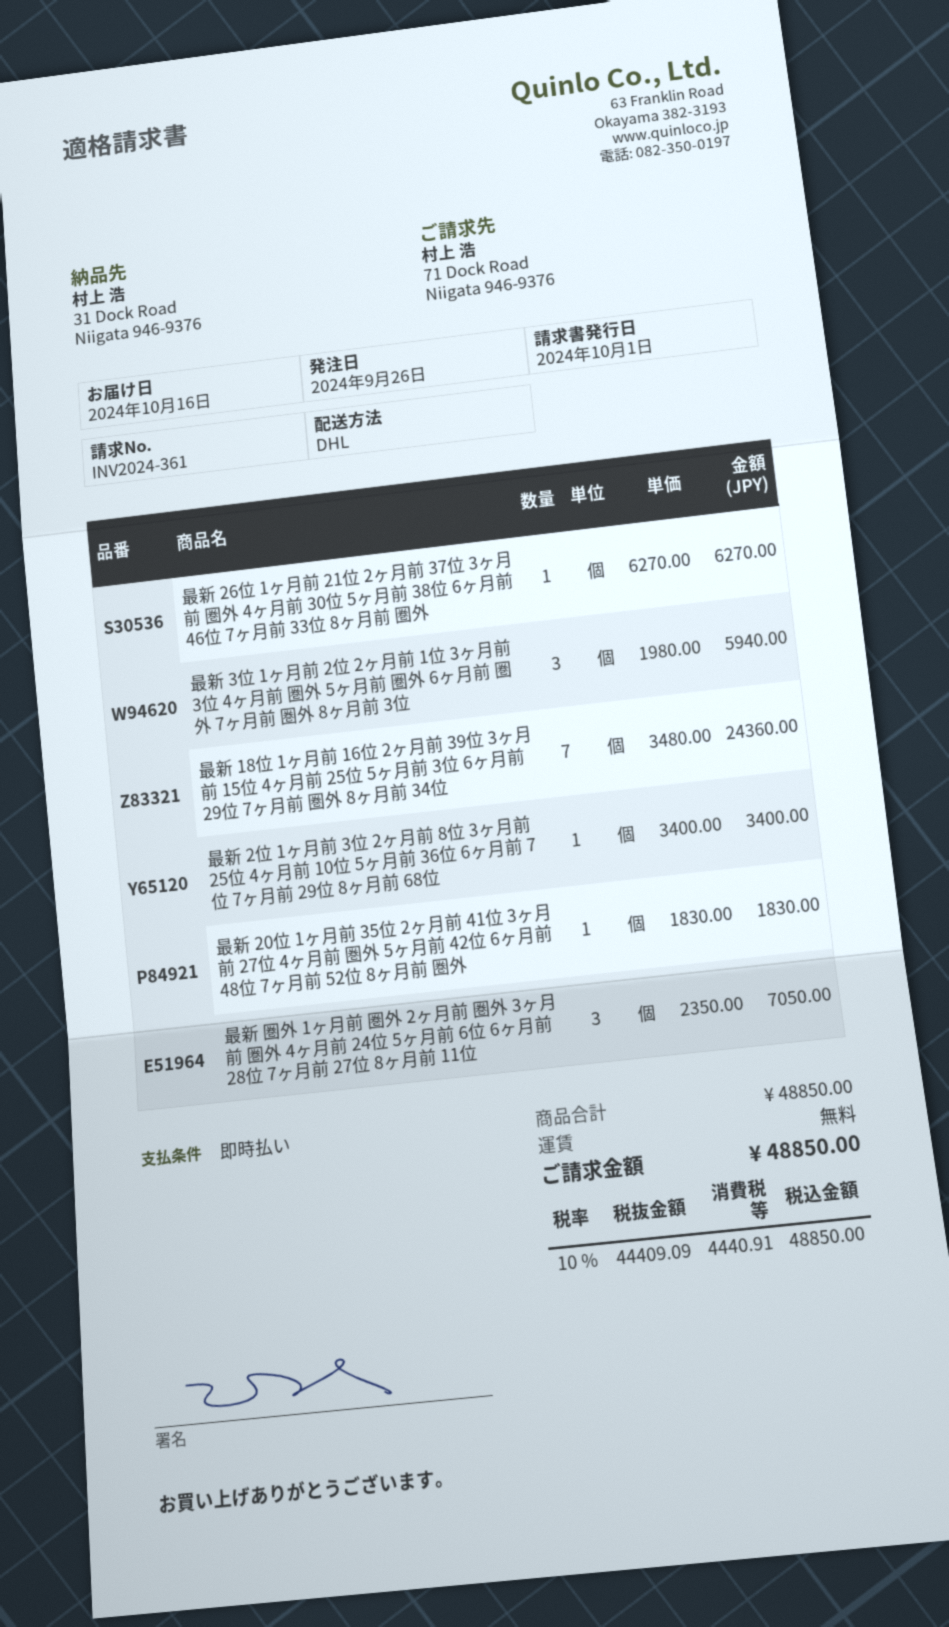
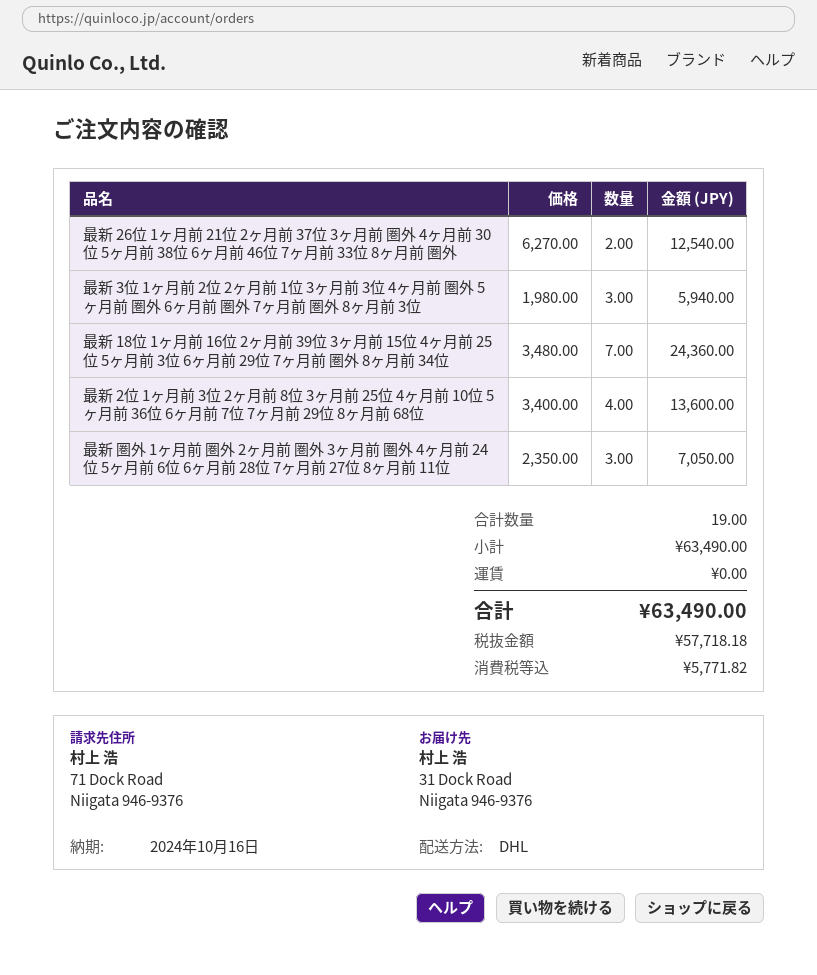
最新 26位 1ヶ月前 21位 2ヶ月前 37位 3ヶ月前 圏外 4ヶ月前 30位 5ヶ月前 38位 6ヶ月前 46位 7ヶ月前 33位 8ヶ月前 圏外: 1 x 6270.00 = 6270.00 -> 2 x 6270.00 = 12540.00
最新 2位 1ヶ月前 3位 2ヶ月前 8位 3ヶ月前 25位 4ヶ月前 10位 5ヶ月前 36位 6ヶ月前 7位 7ヶ月前 29位 8ヶ月前 68位: 1 x 3400.00 = 3400.00 -> 4 x 3400.00 = 13600.00
最新 20位 1ヶ月前 35位 2ヶ月前 41位 3ヶ月前 27位 4ヶ月前 圏外 5ヶ月前 42位 6ヶ月前 48位 7ヶ月前 52位 8ヶ月前 圏外: 1 x 1830.00 = 1830.00 -> none
subtotal: 48850.00 -> 63490.00
net: 44409.09 -> 57718.18
tax: 4440.91 -> 5771.82
total: 48850.00 -> 63490.00

